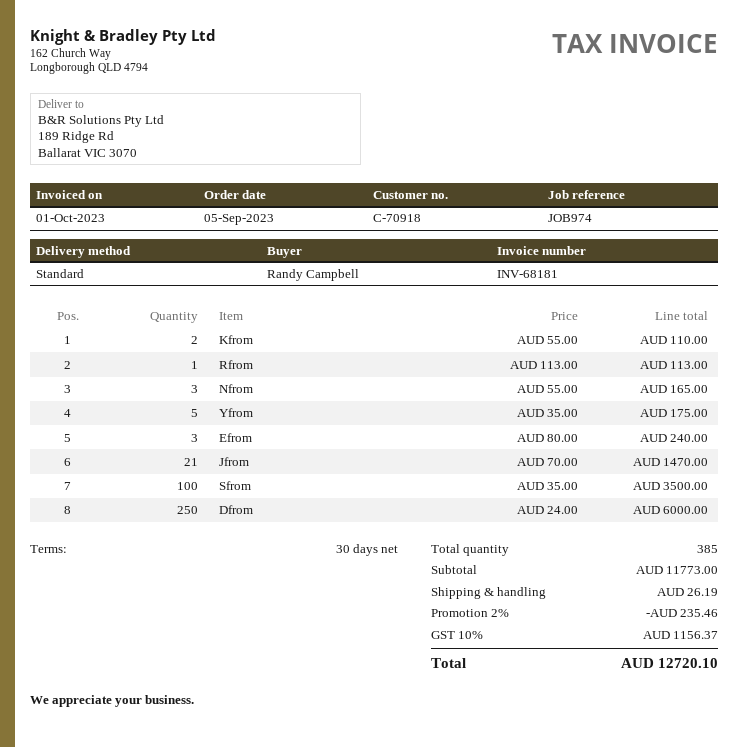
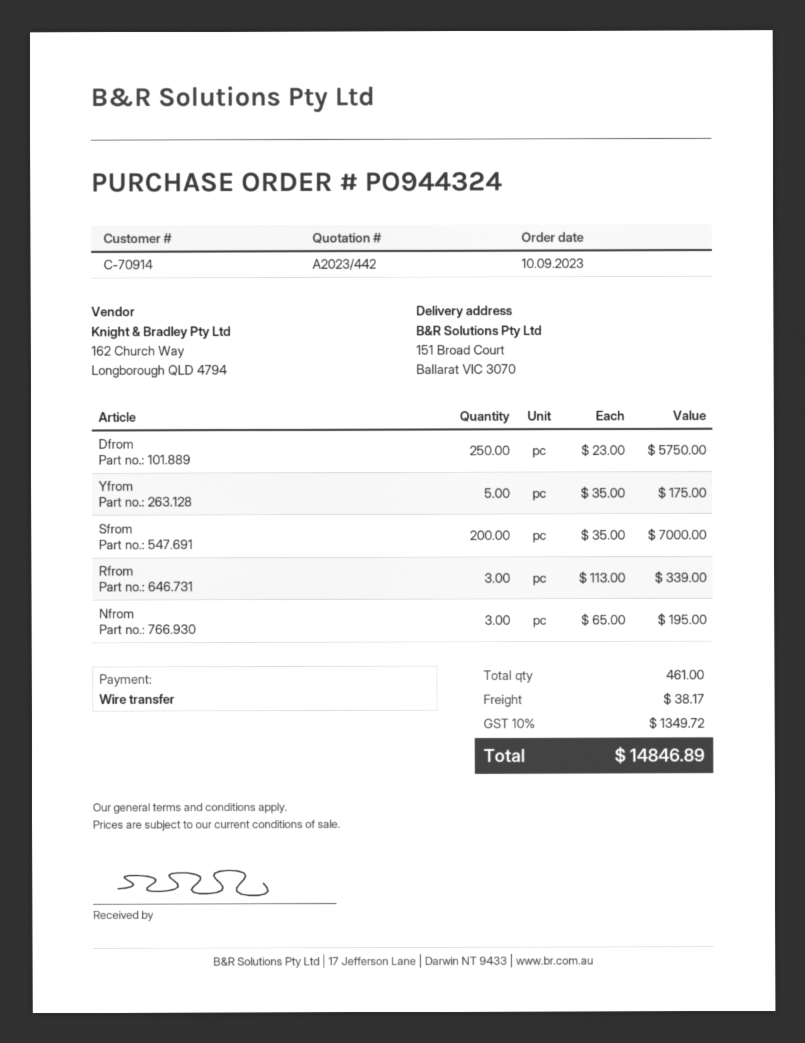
order date: 2023-09-05 -> 2023-09-10
customer number: C-70918 -> C-70914
ship to: 189 Ridge Rd, Ballarat VIC 3070 -> 151 Broad Court, Ballarat VIC 3070
Kfrom: 2 x 55.00 = 110.00 -> none
Rfrom: 1 x 113.00 = 113.00 -> 3 x 113.00 = 339.00
Nfrom: 3 x 55.00 = 165.00 -> 3 x 65.00 = 195.00
Efrom: 3 x 80.00 = 240.00 -> none
Jfrom: 21 x 70.00 = 1470.00 -> none
Sfrom: 100 x 35.00 = 3500.00 -> 200 x 35.00 = 7000.00
Dfrom: 250 x 24.00 = 6000.00 -> 250 x 23.00 = 5750.00
total quantity: 385 -> 461
discount: 2% = 235.46 -> none
shipping: 26.19 -> 38.17
tax: 10% = 1156.37 -> 10% = 1349.72
total: 12720.10 -> 14846.89

